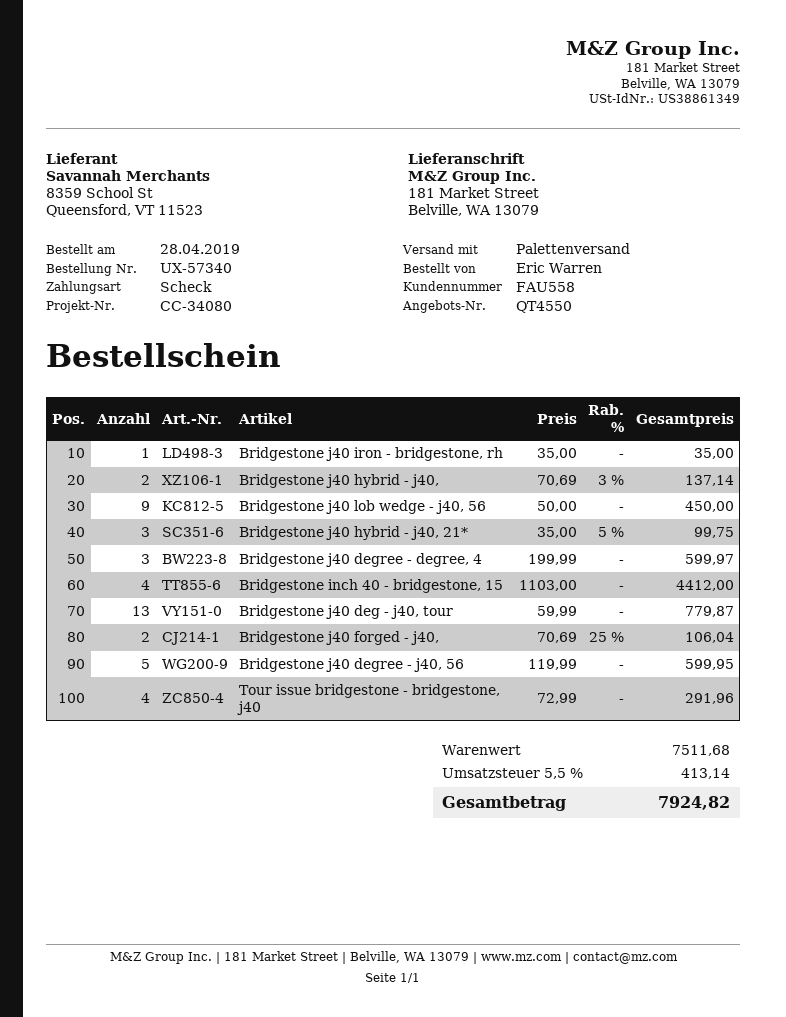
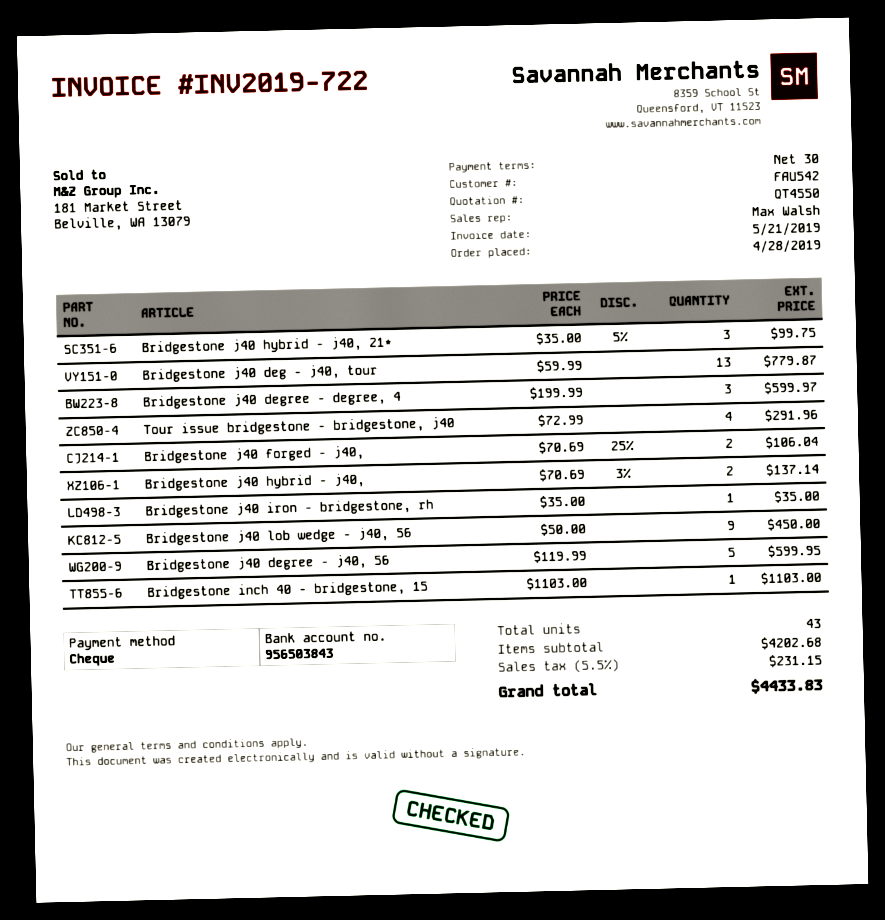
customer number: FAU558 -> FAU542
Bridgestone inch 40 - bridgestone, 15: 4 x 1103.00 = 4412.00 -> 1 x 1103.00 = 1103.00
subtotal: 7511.68 -> 4202.68
tax: 5.5% = 413.14 -> 5.5% = 231.15
total: 7924.82 -> 4433.83

